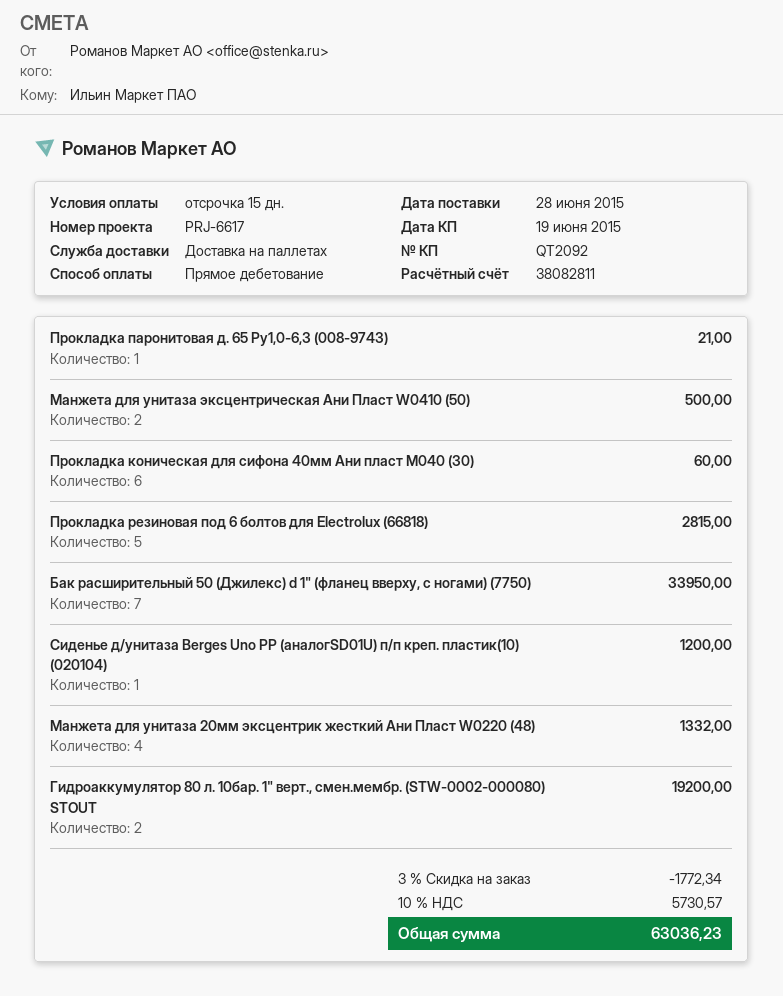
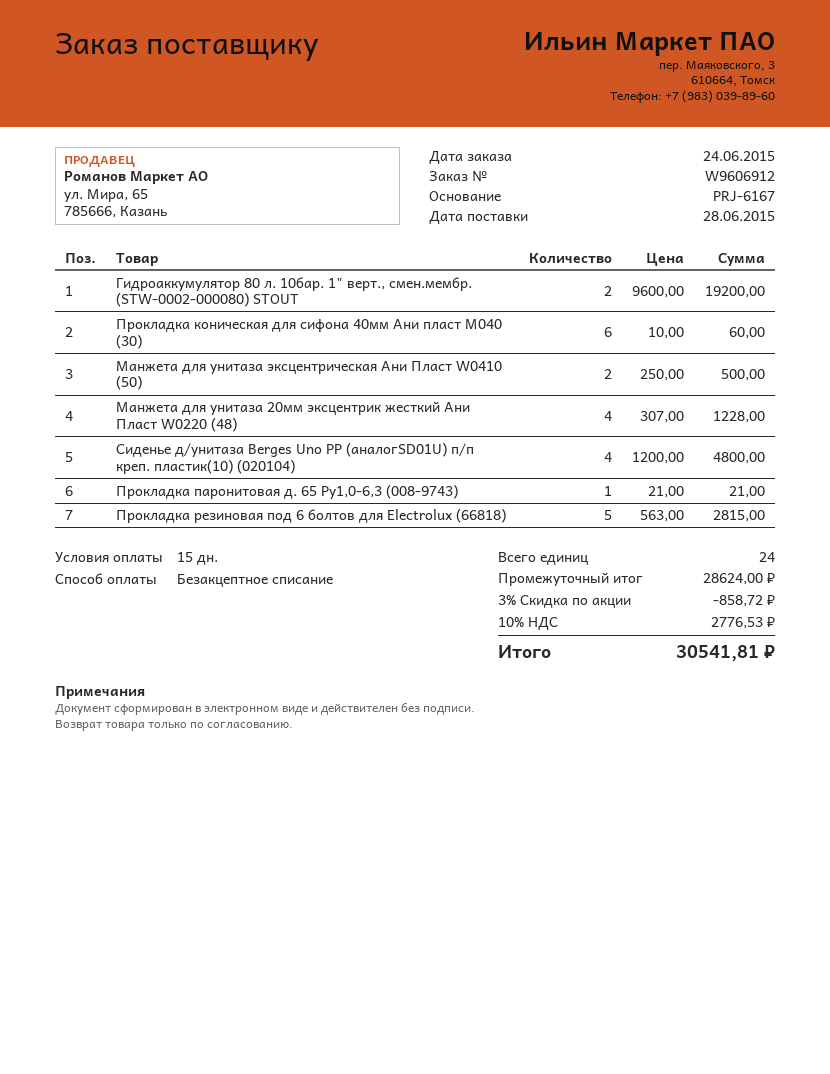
reference: PRJ-6617 -> PRJ-6167
Бак расширительный 50 (Джилекс) d 1" (фланец вверху, с ногами) (7750): 7 for 33950.00 -> none
Сиденье д/унитаза Berges Uno РР (аналогSD01U) п/п креп. пластик(10) (020104): 1 for 1200.00 -> 4 for 4800.00
Манжета для унитаза 20мм эксцентрик жесткий Ани Пласт W0220 (48): 4 for 1332.00 -> 4 for 1228.00
discount: 3% = 1772.34 -> 3% = 858.72
tax: 10% = 5730.57 -> 10% = 2776.53
total: 63036.23 -> 30541.81

